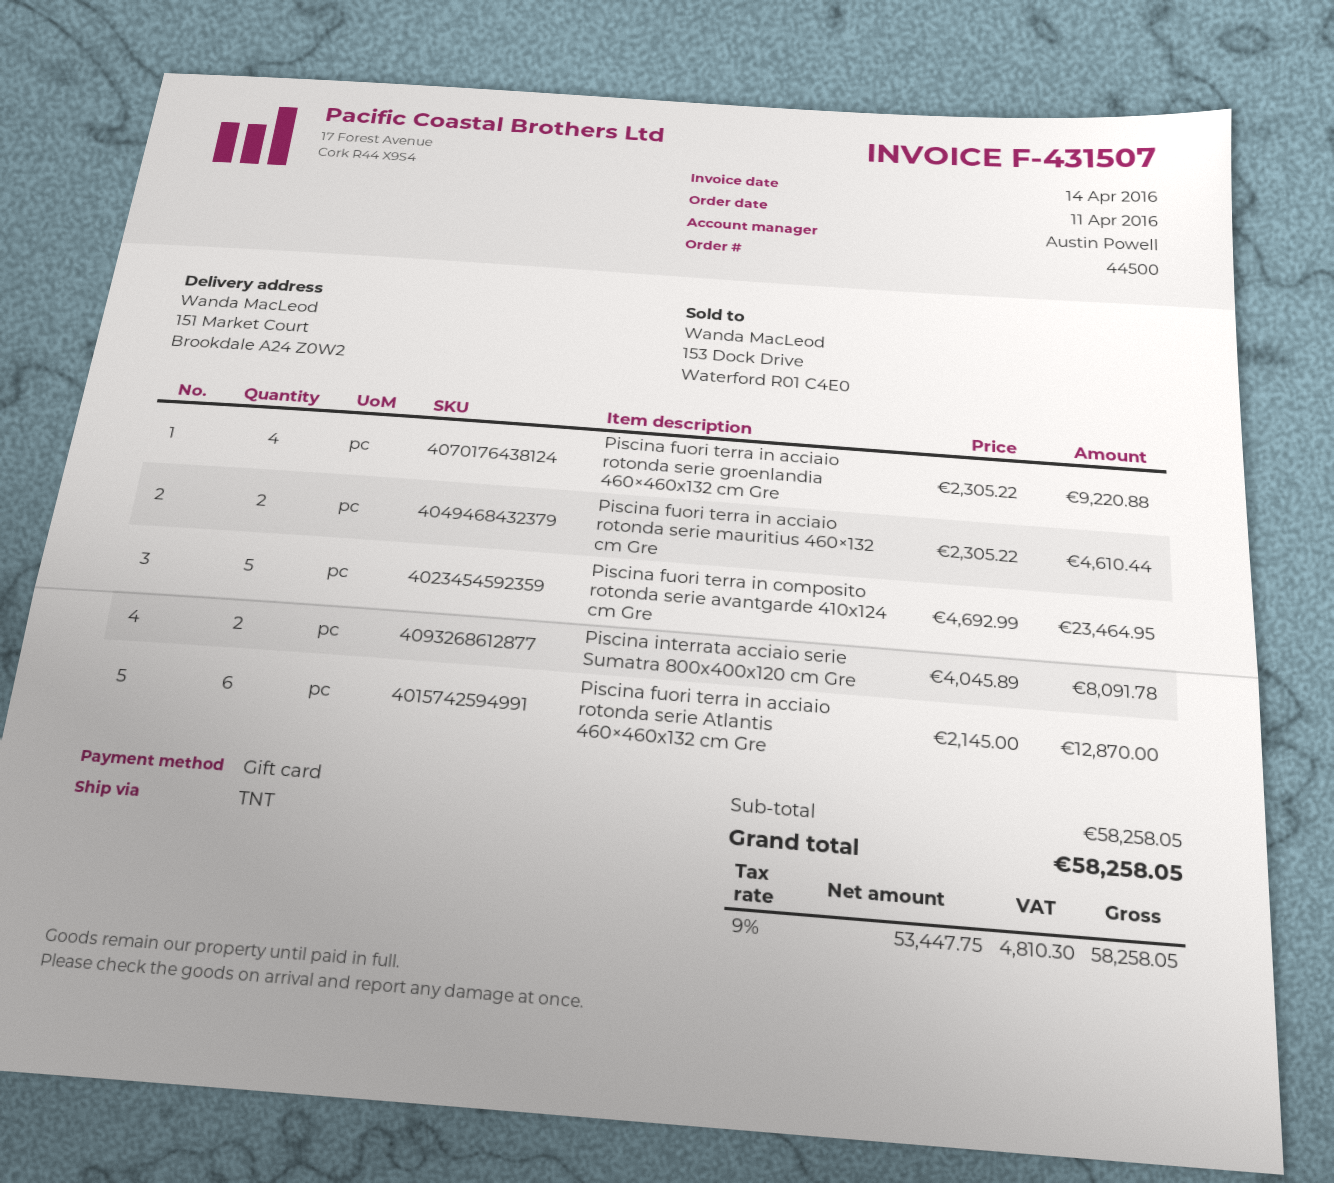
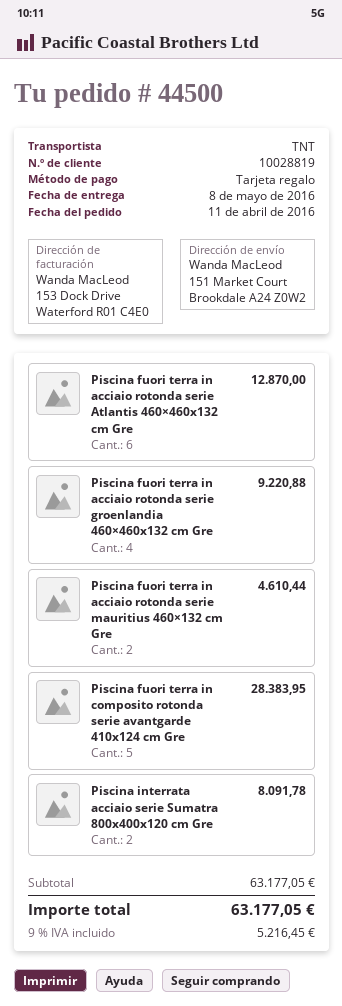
Piscina fuori terra in composito rotonda serie avantgarde 410x124 cm Gre: 5 for 23464.95 -> 5 for 28383.95
subtotal: 58258.05 -> 63177.05
tax: 9% = 4810.30 -> 9% = 5216.45
total: 58258.05 -> 63177.05

